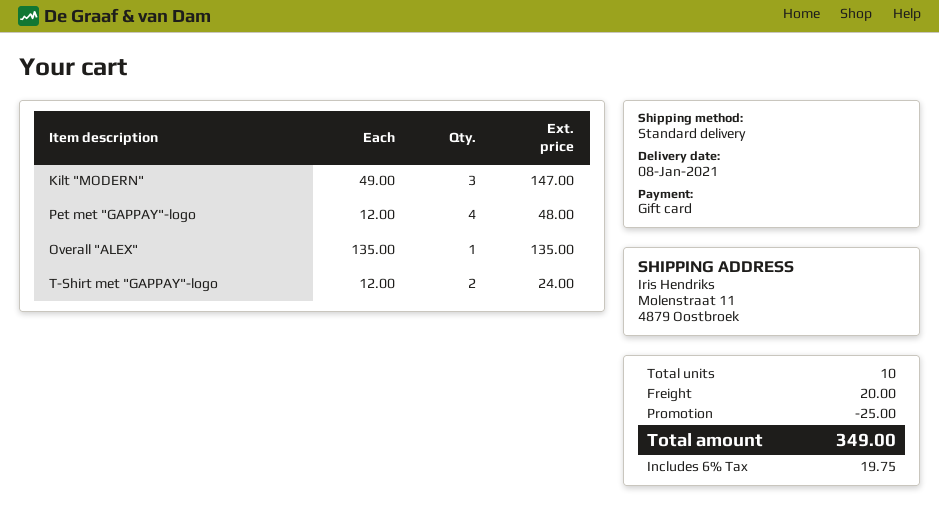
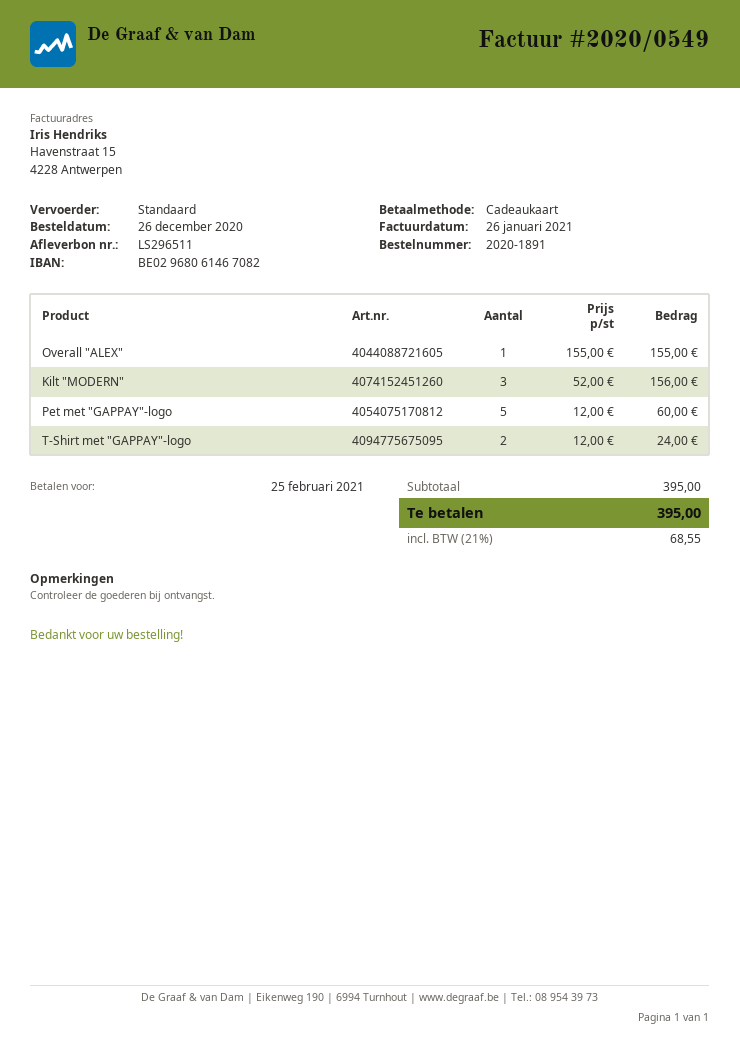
Kilt "MODERN": 3 x 49.00 = 147.00 -> 3 x 52.00 = 156.00
Pet met "GAPPAY"-logo: 4 x 12.00 = 48.00 -> 5 x 12.00 = 60.00
Overall "ALEX": 1 x 135.00 = 135.00 -> 1 x 155.00 = 155.00
discount: 25.00 -> none
shipping: 20.00 -> none
tax: 6% = 19.75 -> 21% = 68.55
total: 349.00 -> 395.00

